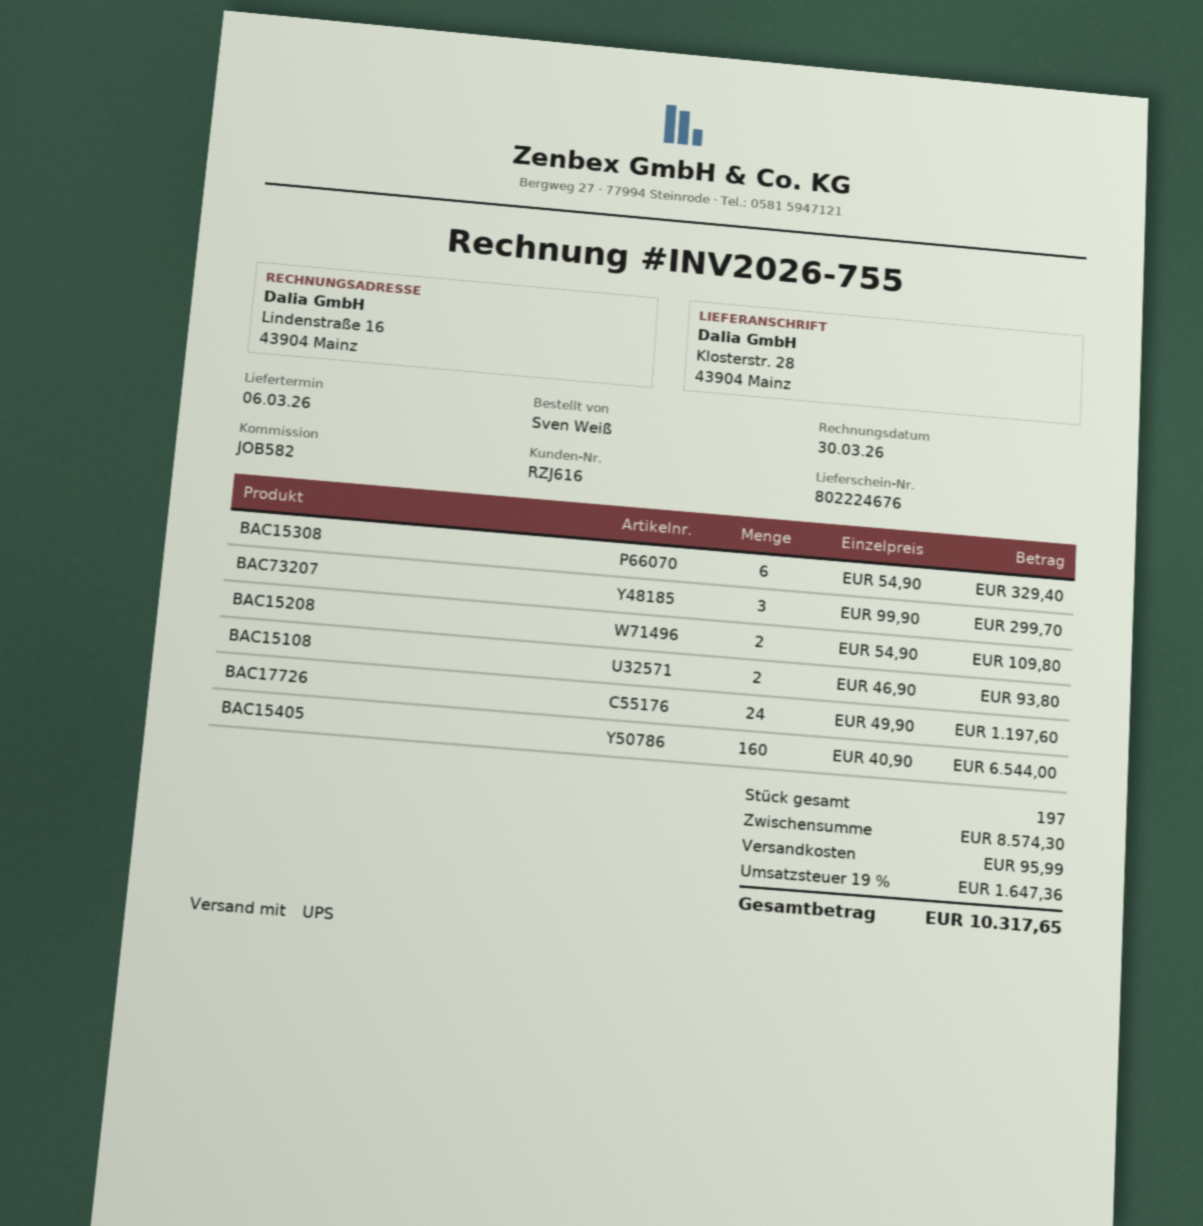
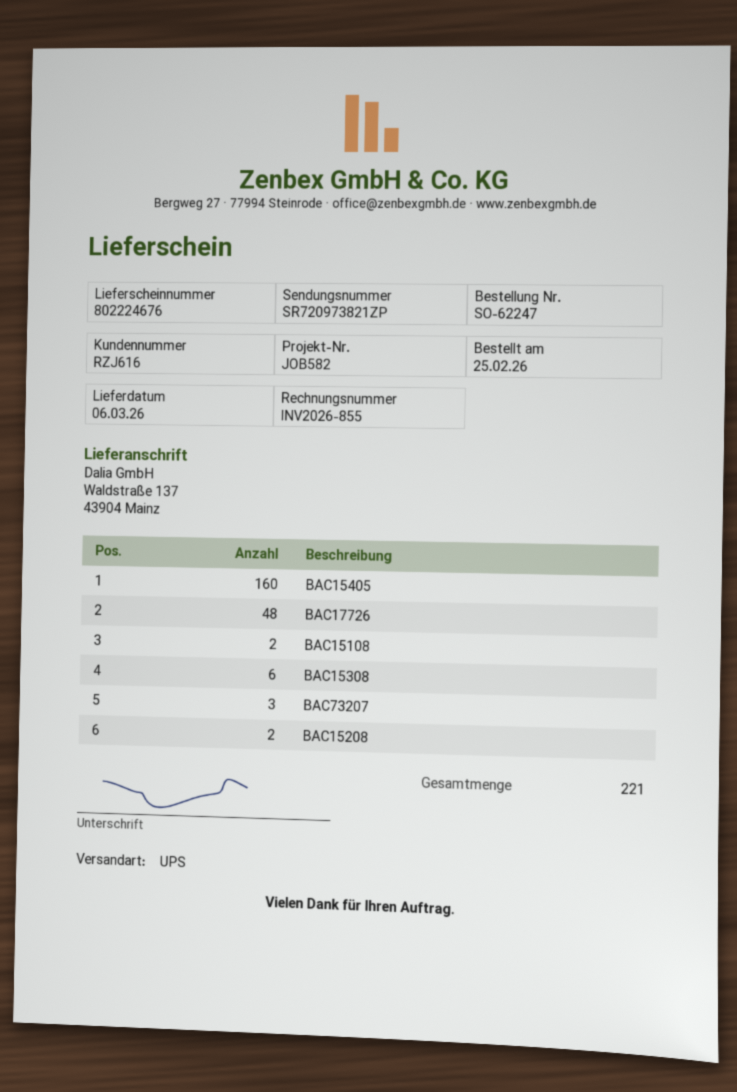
invoice number: INV2026-755 -> INV2026-855
ship to: Klosterstr. 28, 43904 Mainz -> Waldstraße 137, 43904 Mainz
BAC17726: 24 -> 48
total quantity: 197 -> 221

